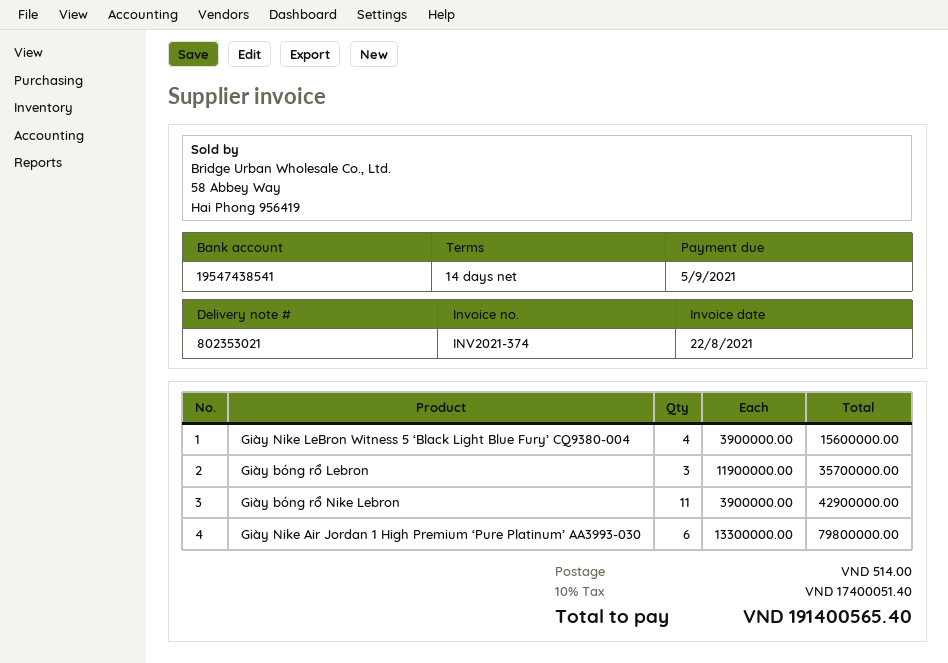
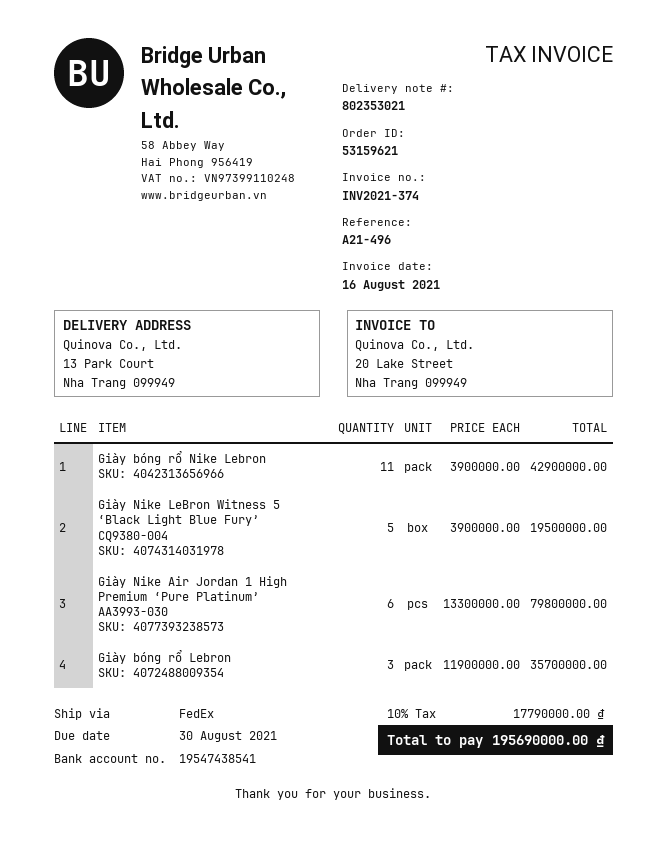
invoice date: 2021-08-22 -> 2021-08-16
due date: 2021-09-05 -> 2021-08-30
Giày Nike LeBron Witness 5 ‘Black Light Blue Fury’ CQ9380-004: 4 x 3900000.00 = 15600000.00 -> 5 x 3900000.00 = 19500000.00
shipping: 514.00 -> none
tax: 10% = 17400051.40 -> 10% = 17790000.00
total: 191400565.40 -> 195690000.00

